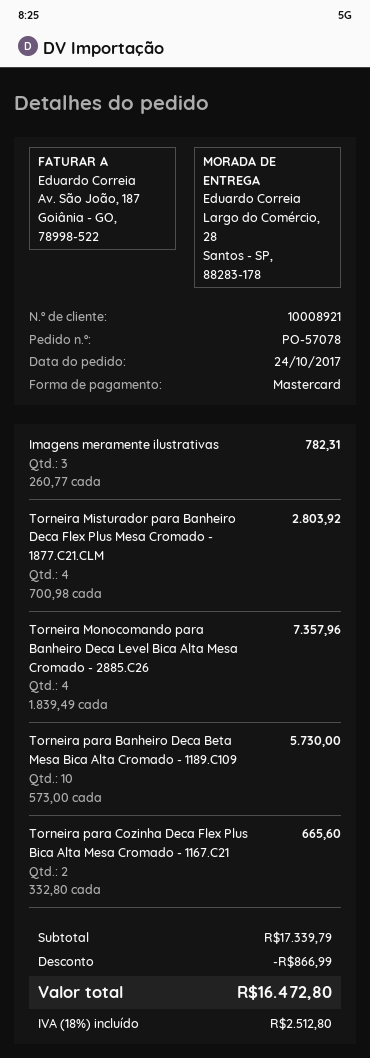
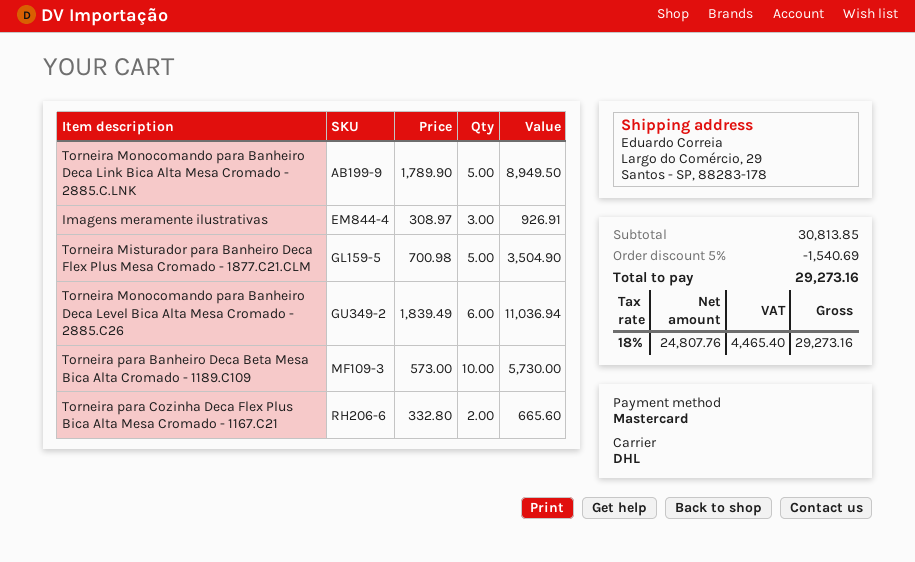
ship to: Largo do Comércio, 28, Santos - SP, 88283-178 -> Largo do Comércio, 29, Santos - SP, 88283-178
Imagens meramente ilustrativas: 3 x 260.77 = 782.31 -> 3 x 308.97 = 926.91
Torneira Misturador para Banheiro Deca Flex Plus Mesa Cromado - 1877.C21.CLM: 4 x 700.98 = 2803.92 -> 5 x 700.98 = 3504.90
Torneira Monocomando para Banheiro Deca Level Bica Alta Mesa Cromado - 2885.C26: 4 x 1839.49 = 7357.96 -> 6 x 1839.49 = 11036.94
Torneira Monocomando para Banheiro Deca Link Bica Alta Mesa Cromado - 2885.C.LNK: none -> 5 x 1789.90 = 8949.50
subtotal: 17339.79 -> 30813.85
discount: 866.99 -> 1540.69
tax: 18% = 2512.80 -> 18% = 4465.40
total: 16472.80 -> 29273.16

